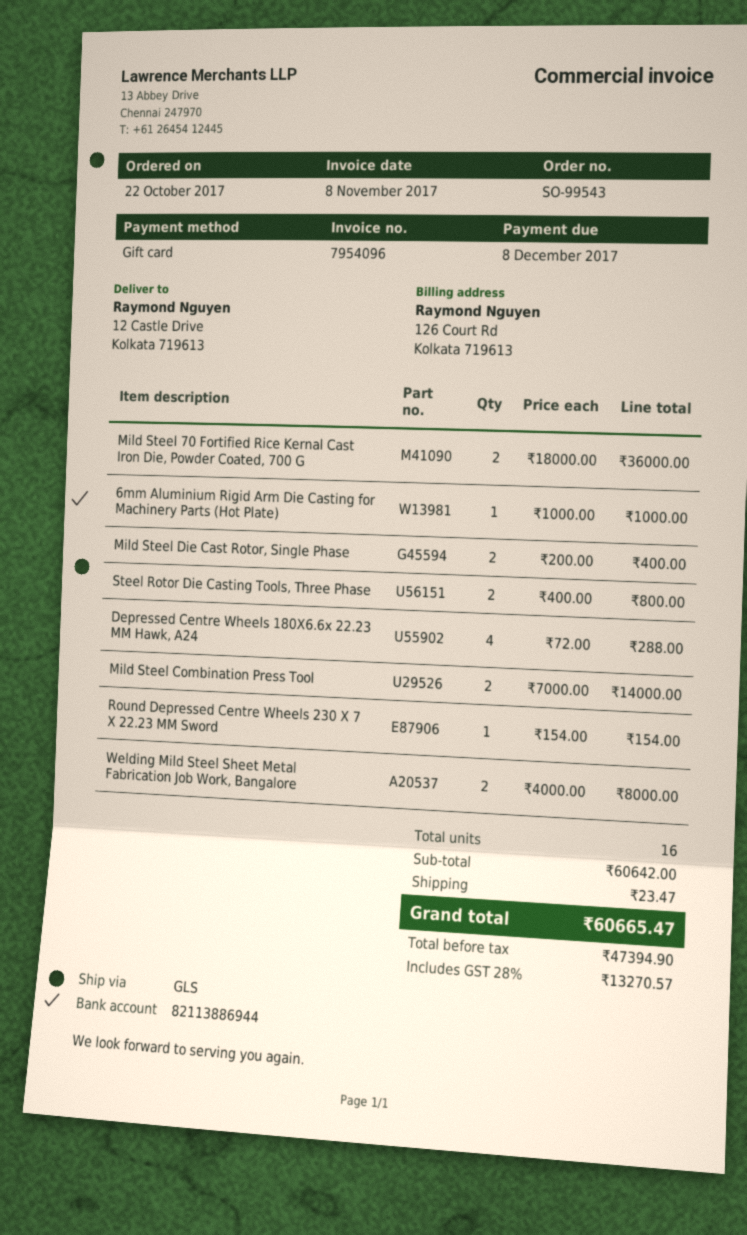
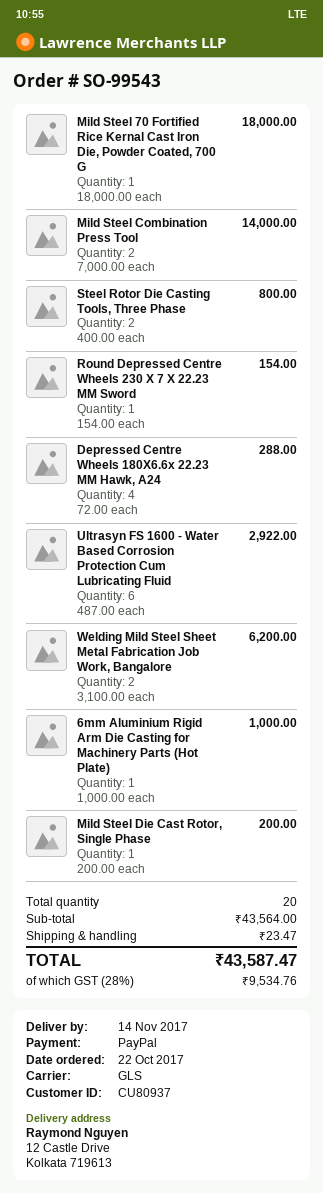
payment method: gift card -> PayPal
Mild Steel 70 Fortified Rice Kernal Cast Iron Die, Powder Coated, 700 G: 2 x 18000.00 = 36000.00 -> 1 x 18000.00 = 18000.00
Mild Steel Die Cast Rotor, Single Phase: 2 x 200.00 = 400.00 -> 1 x 200.00 = 200.00
Welding Mild Steel Sheet Metal Fabrication Job Work, Bangalore: 2 x 4000.00 = 8000.00 -> 2 x 3100.00 = 6200.00
Ultrasyn FS 1600 - Water Based Corrosion Protection Cum Lubricating Fluid: none -> 6 x 487.00 = 2922.00
total quantity: 16 -> 20
subtotal: 60642.00 -> 43564.00
tax: 28% = 13270.57 -> 28% = 9534.76
total: 60665.47 -> 43587.47

